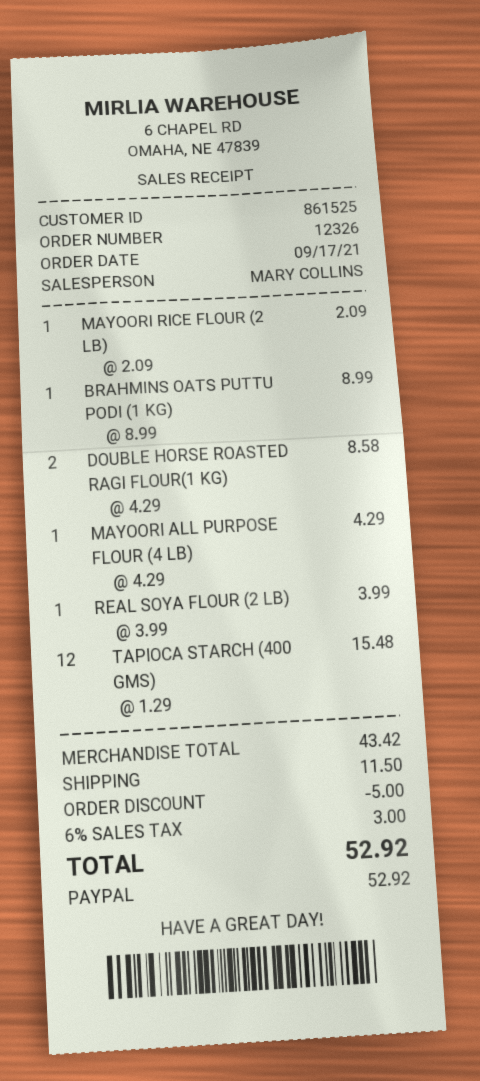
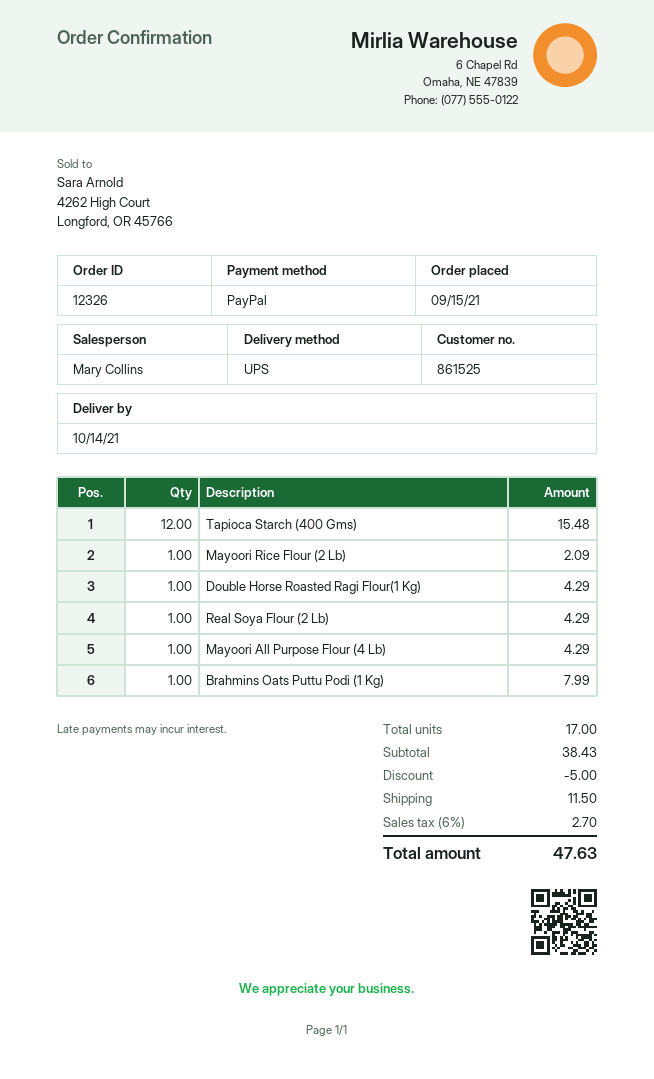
order date: 2021-09-17 -> 2021-09-15
BRAHMINS OATS PUTTU PODI (1 KG): 1 for 8.99 -> 1 for 7.99
DOUBLE HORSE ROASTED RAGI FLOUR(1 KG): 2 for 8.58 -> 1 for 4.29
REAL SOYA FLOUR (2 LB): 1 for 3.99 -> 1 for 4.29
subtotal: 43.42 -> 38.43
tax: 6% = 3.00 -> 6% = 2.70
total: 52.92 -> 47.63

